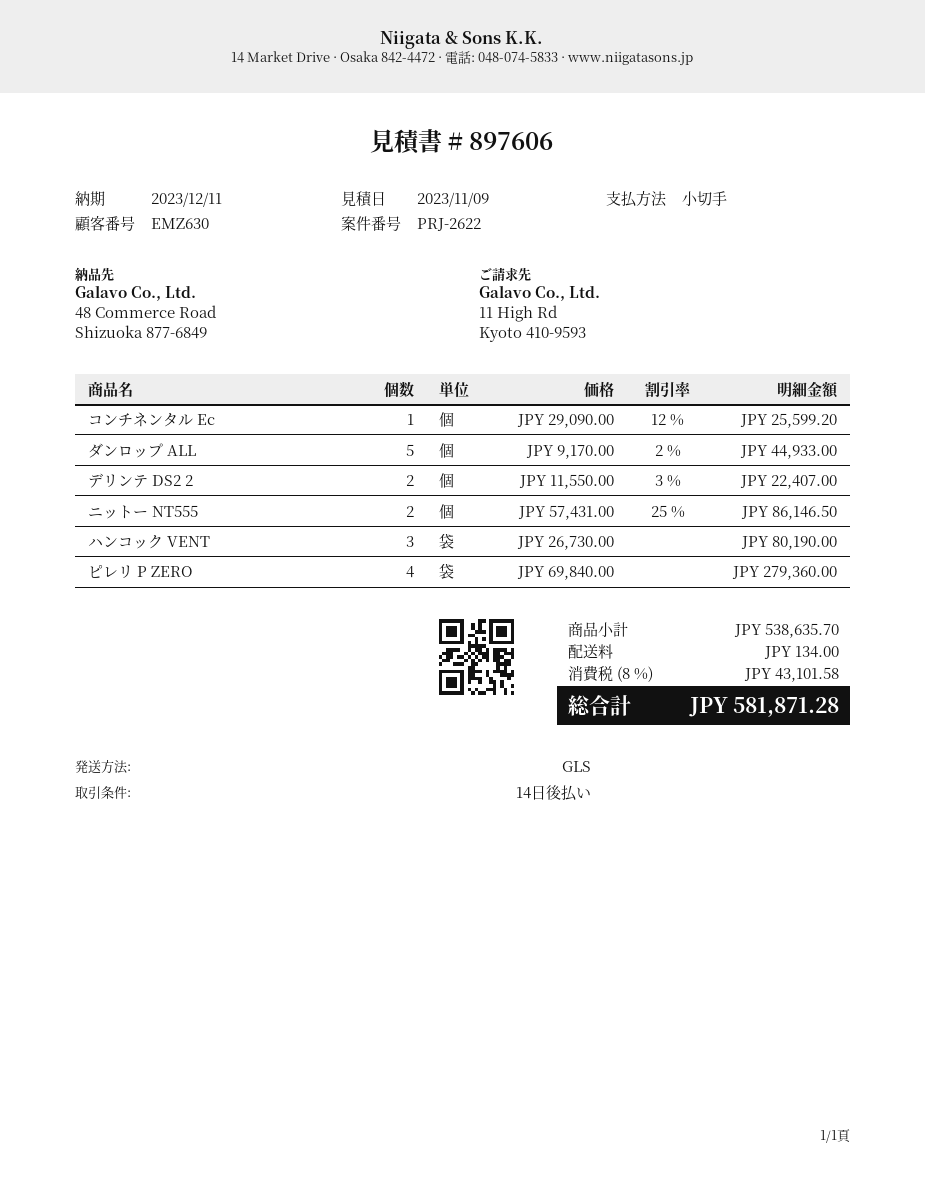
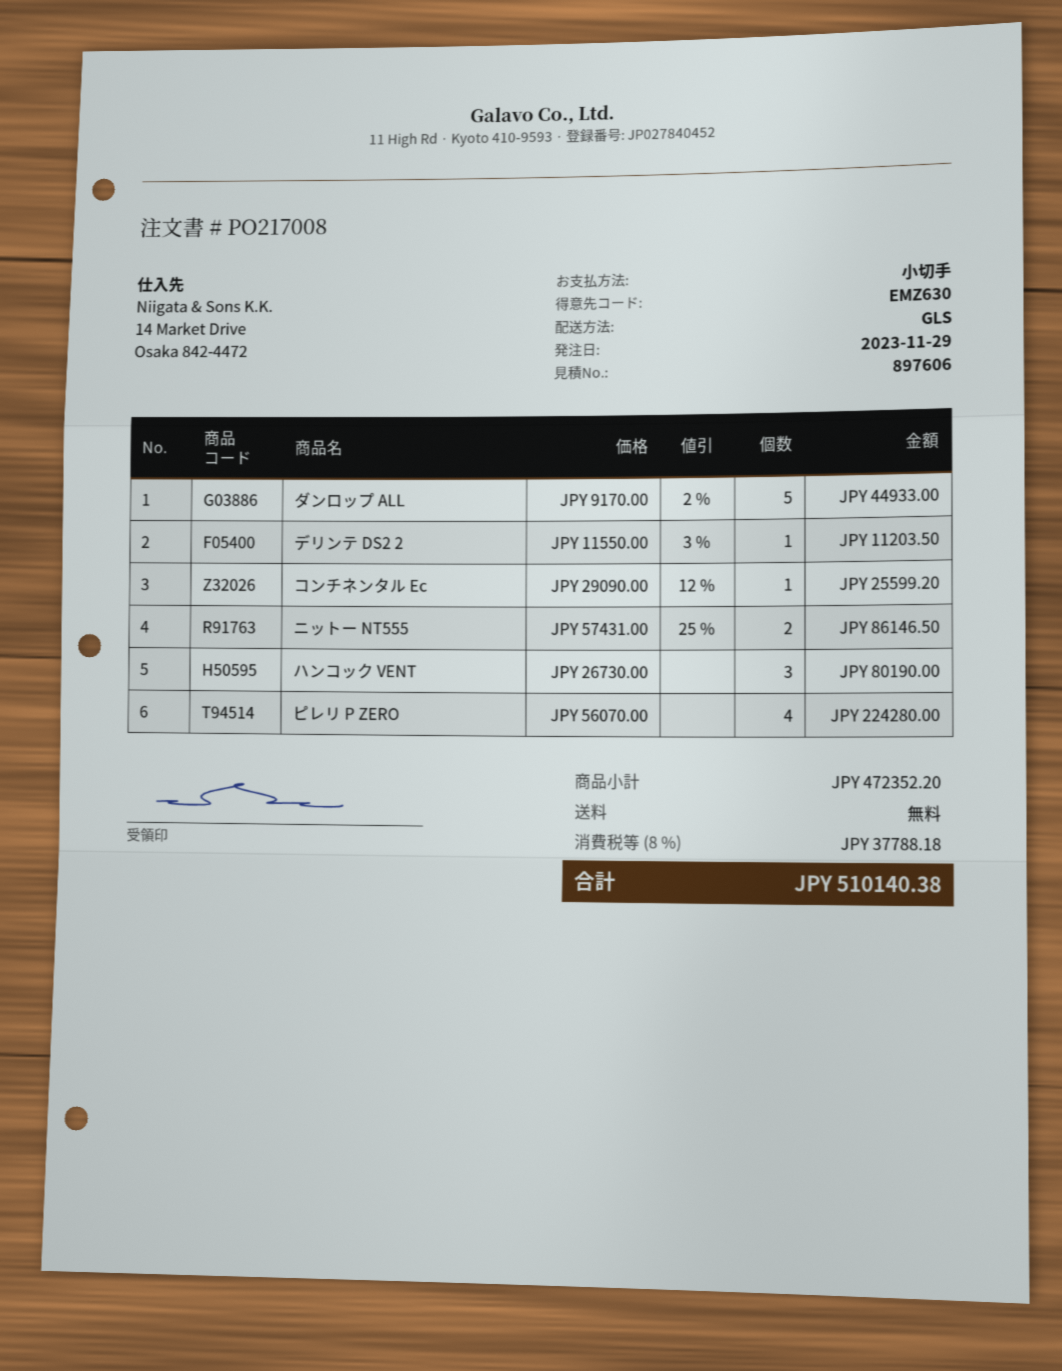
デリンテ DS2 2: 2 x 11550.00 - 3% = 22407.00 -> 1 x 11550.00 - 3% = 11203.50
ピレリ P ZERO: 4 x 69840.00 = 279360.00 -> 4 x 56070.00 = 224280.00
subtotal: 538635.70 -> 472352.20
shipping: 134.00 -> 0.00
tax: 8% = 43101.58 -> 8% = 37788.18
total: 581871.28 -> 510140.38

